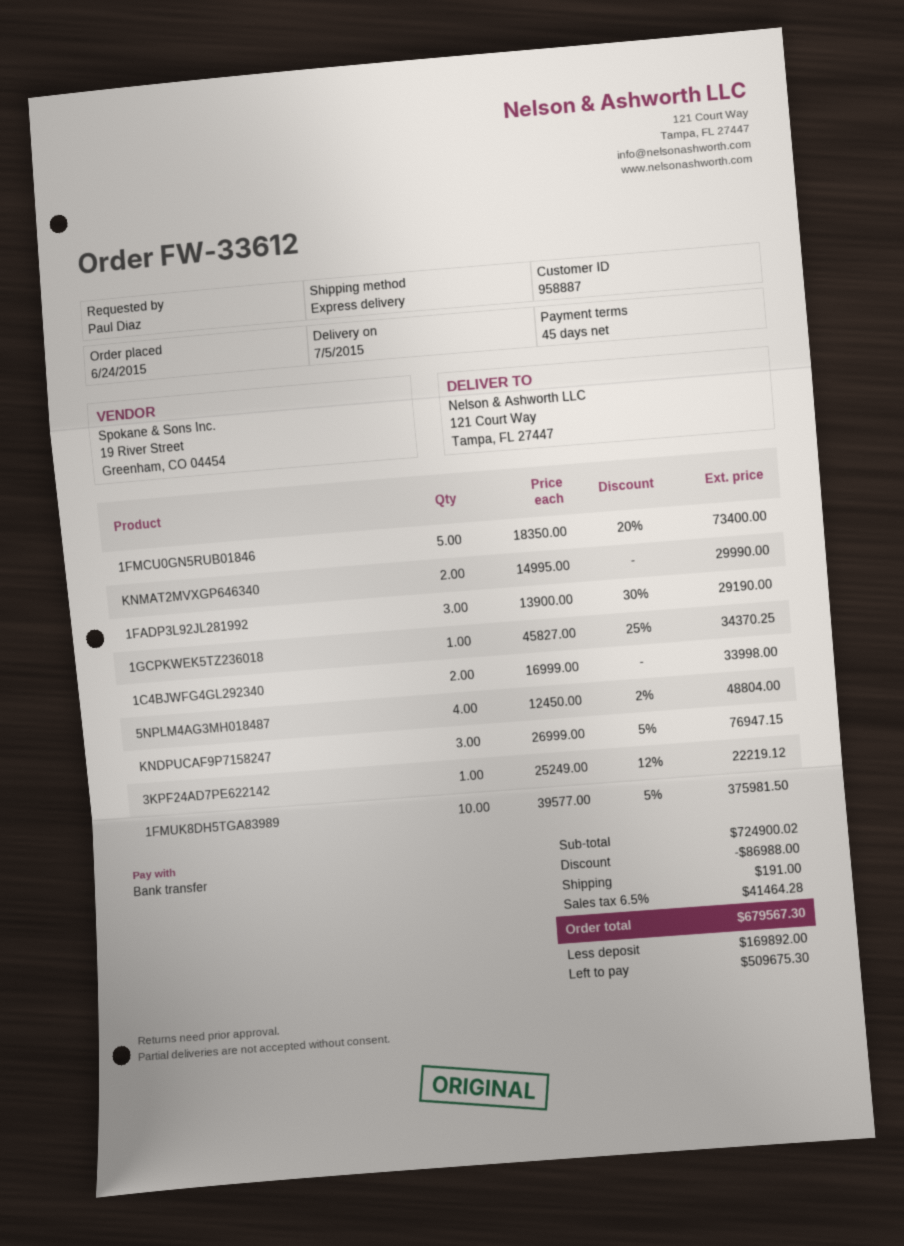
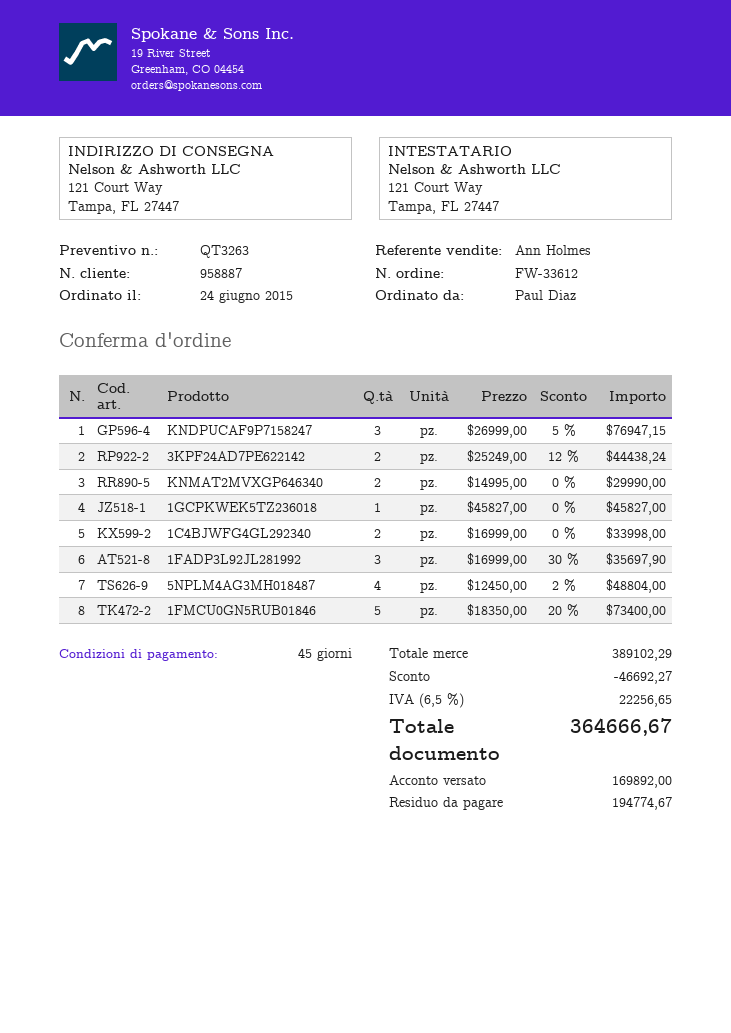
1FADP3L92JL281992: 3 x 13900.00 - 30% = 29190.00 -> 3 x 16999.00 - 30% = 35697.90
1GCPKWEK5TZ236018: 1 x 45827.00 - 25% = 34370.25 -> 1 x 45827.00 = 45827.00
3KPF24AD7PE622142: 1 x 25249.00 - 12% = 22219.12 -> 2 x 25249.00 - 12% = 44438.24
1FMUK8DH5TGA83989: 10 x 39577.00 - 5% = 375981.50 -> none
subtotal: 724900.02 -> 389102.29
discount: 86988.00 -> 46692.27
shipping: 191.00 -> none
tax: 6.5% = 41464.28 -> 6.5% = 22256.65
total: 679567.30 -> 364666.67
balance: 509675.30 -> 194774.67

